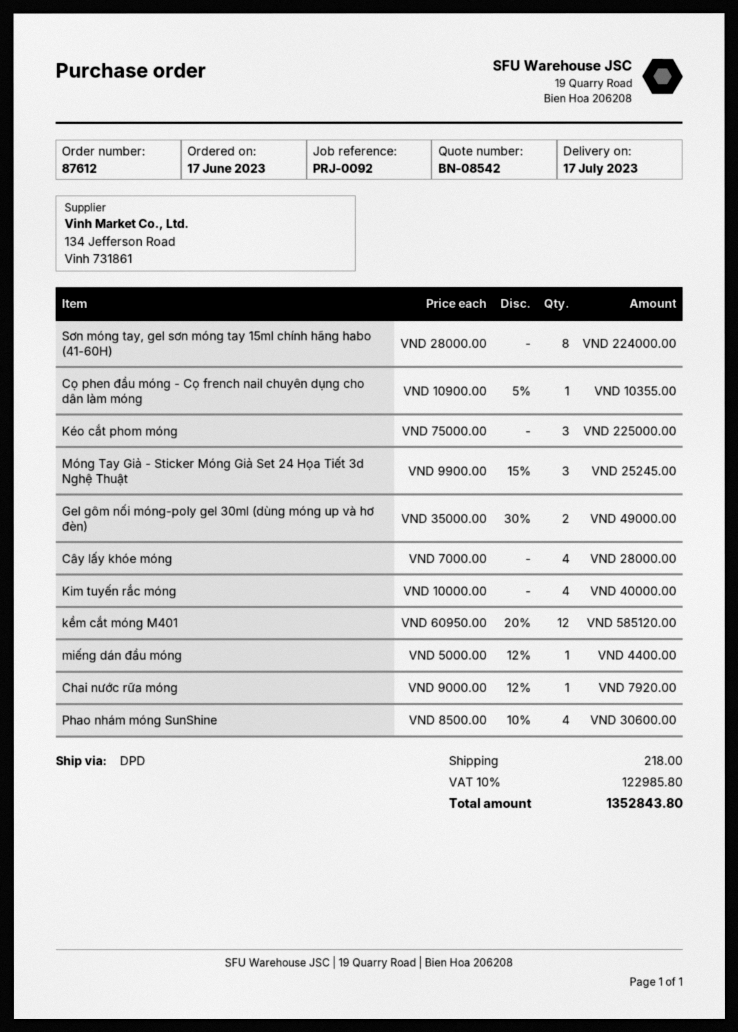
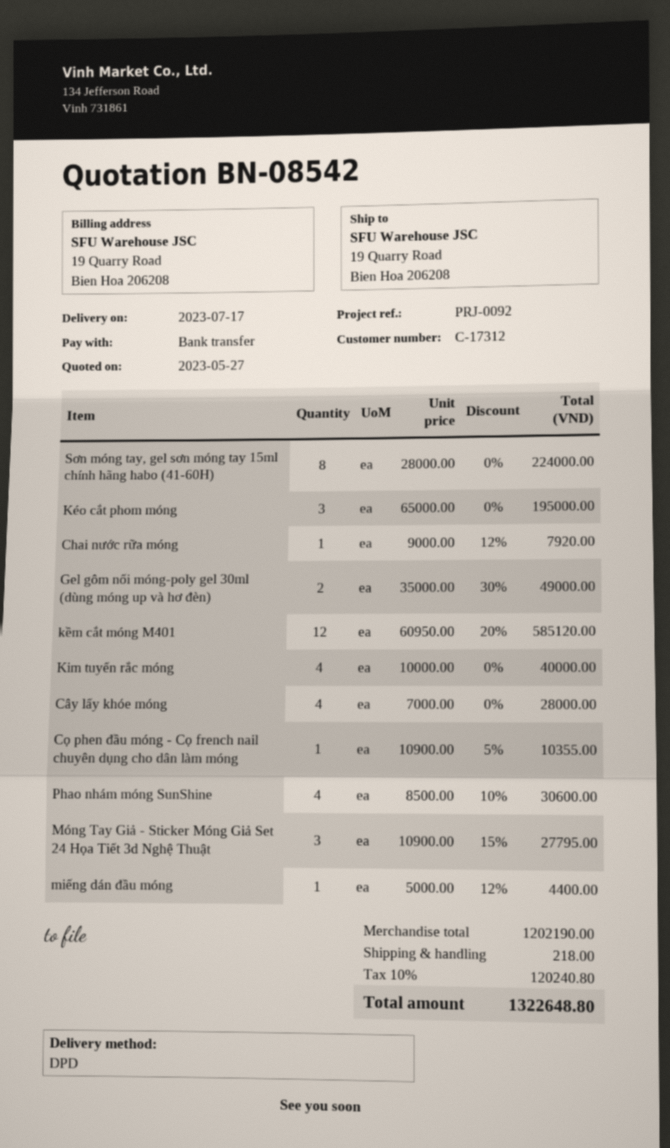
Kéo cắt phom móng: 3 x 75000.00 = 225000.00 -> 3 x 65000.00 = 195000.00
Móng Tay Giả - Sticker Móng Giả Set 24 Họa Tiết 3d Nghệ Thuật: 3 x 9900.00 - 15% = 25245.00 -> 3 x 10900.00 - 15% = 27795.00
tax: 10% = 122985.80 -> 10% = 120240.80
total: 1352843.80 -> 1322648.80

